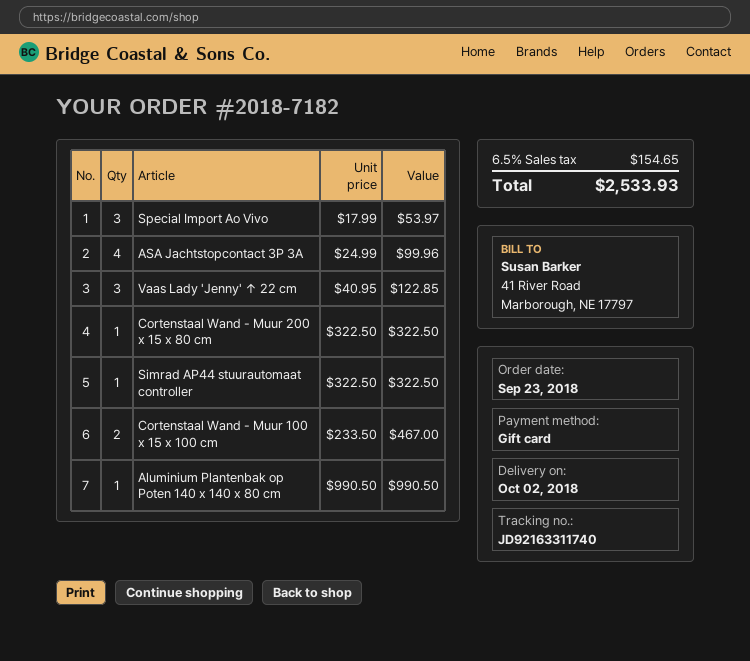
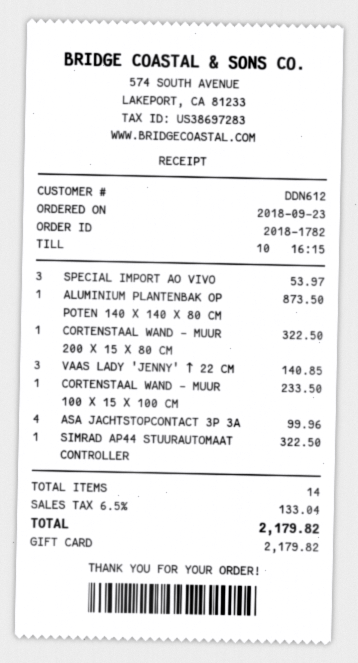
order number: 2018-7182 -> 2018-1782
Vaas Lady 'Jenny' ↑ 22 cm: 3 for 122.85 -> 3 for 140.85
Cortenstaal Wand - Muur 100 x 15 x 100 cm: 2 for 467.00 -> 1 for 233.50
Aluminium Plantenbak op Poten 140 x 140 x 80 cm: 1 for 990.50 -> 1 for 873.50
tax: 6.5% = 154.65 -> 6.5% = 133.04
total: 2533.93 -> 2179.82

